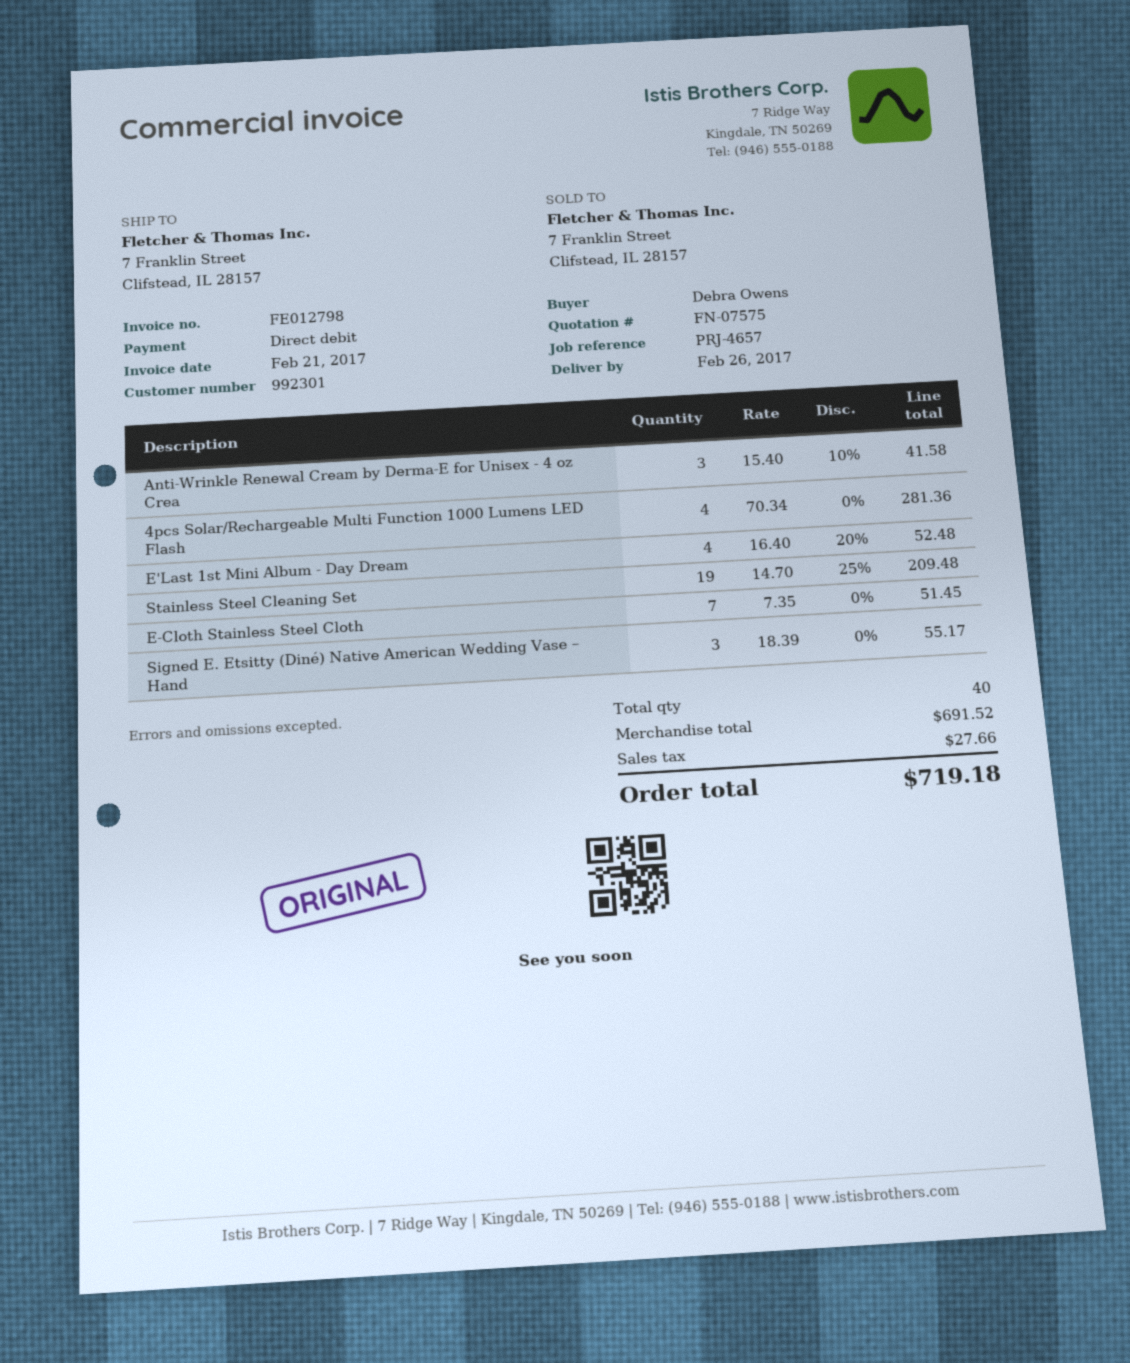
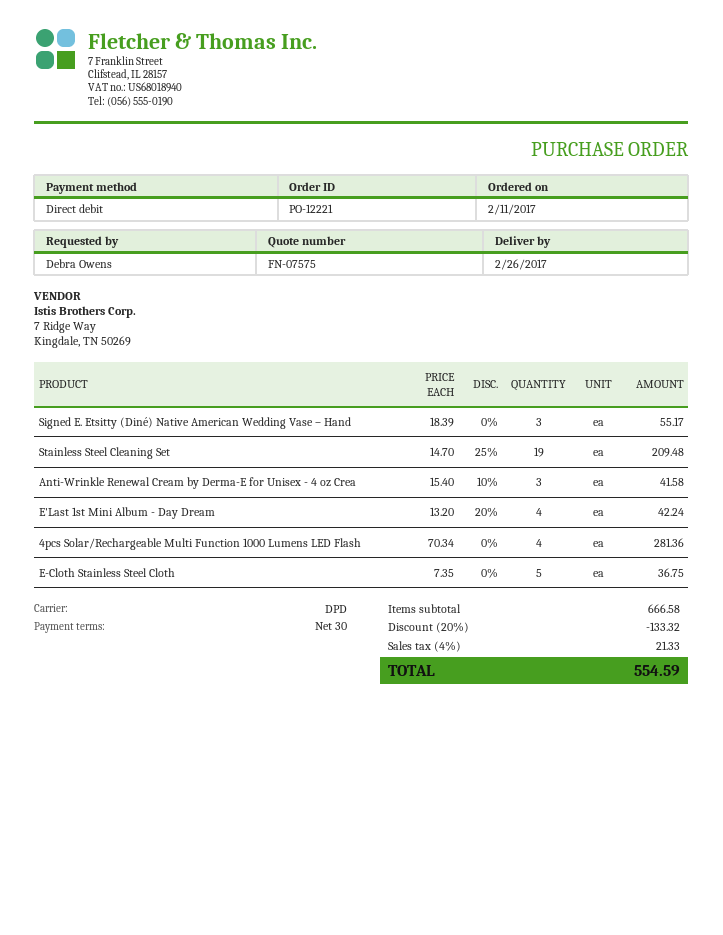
E'Last 1st Mini Album - Day Dream: 4 x 16.40 - 20% = 52.48 -> 4 x 13.20 - 20% = 42.24
E-Cloth Stainless Steel Cloth: 7 x 7.35 = 51.45 -> 5 x 7.35 = 36.75
subtotal: 691.52 -> 666.58
discount: none -> 20% = 133.32
tax: 27.66 -> 21.33
total: 719.18 -> 554.59

